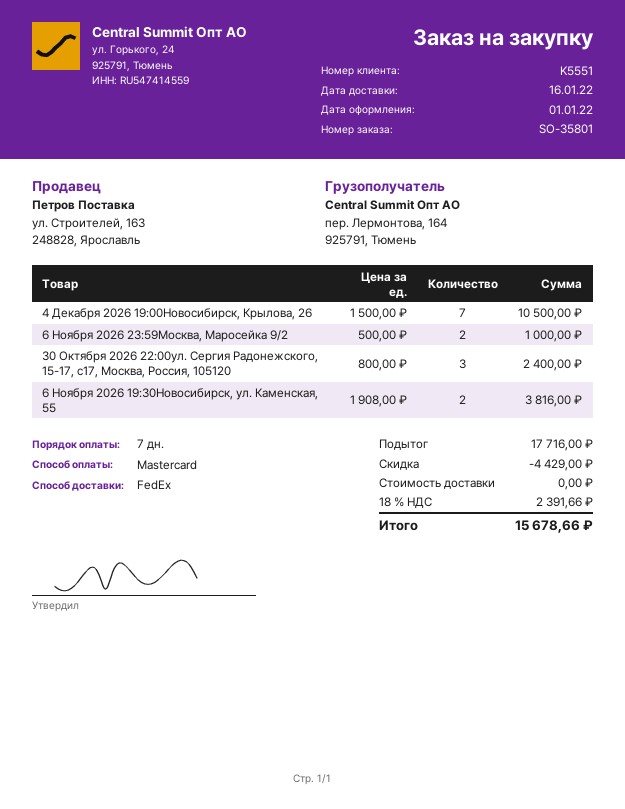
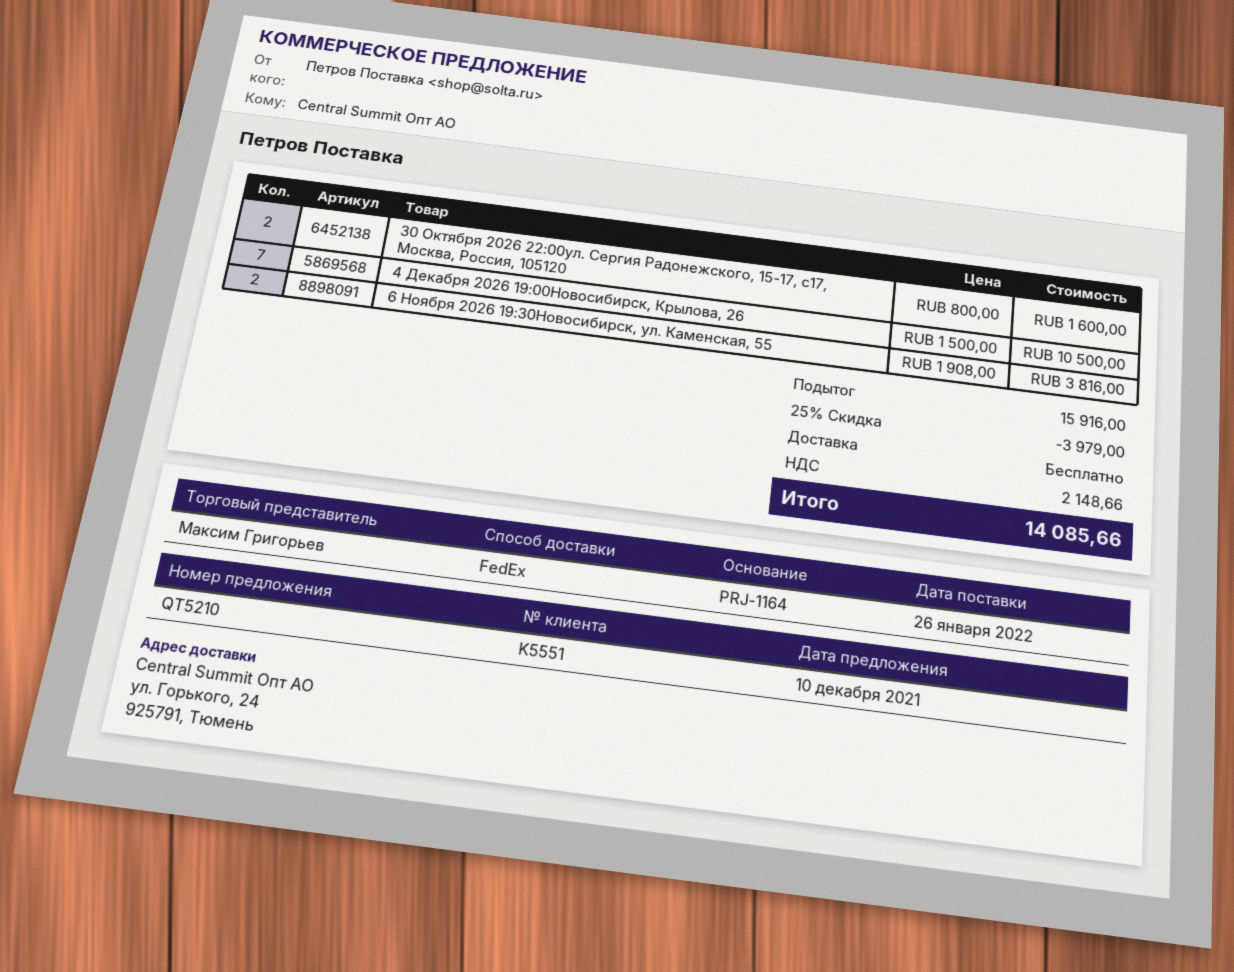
delivery date: 2022-01-16 -> 2022-01-26
ship to: пер. Лермонтова, 164, 925791, Тюмень -> ул. Горького, 24, 925791, Тюмень
6 Ноября 2026 23:59Москва, Маросейка 9/2: 2 x 500.00 = 1000.00 -> none
30 Октября 2026 22:00ул. Сергия Радонежского, 15-17, с17, Москва, Россия, 105120: 3 x 800.00 = 2400.00 -> 2 x 800.00 = 1600.00
subtotal: 17716.00 -> 15916.00
discount: 4429.00 -> 3979.00
tax: 2391.66 -> 2148.66
total: 15678.66 -> 14085.66

